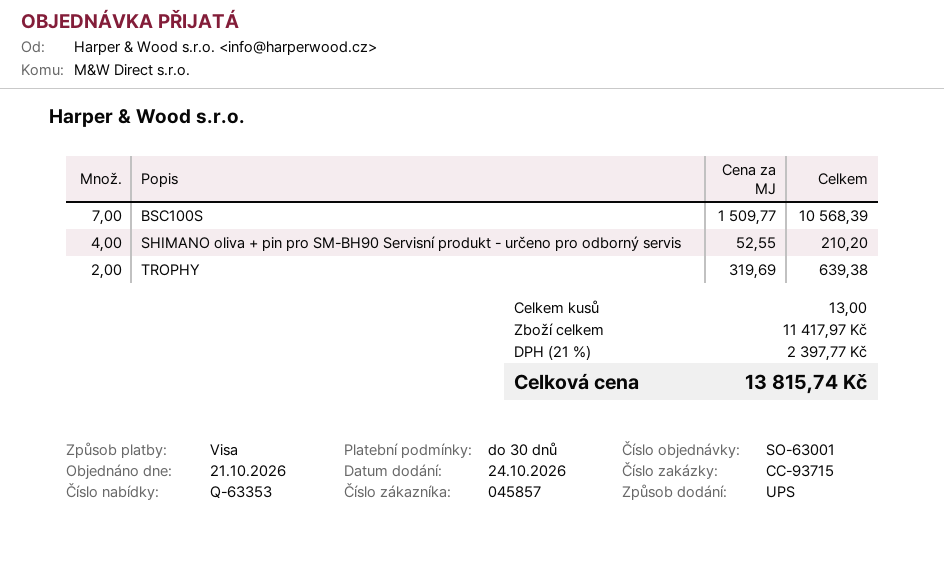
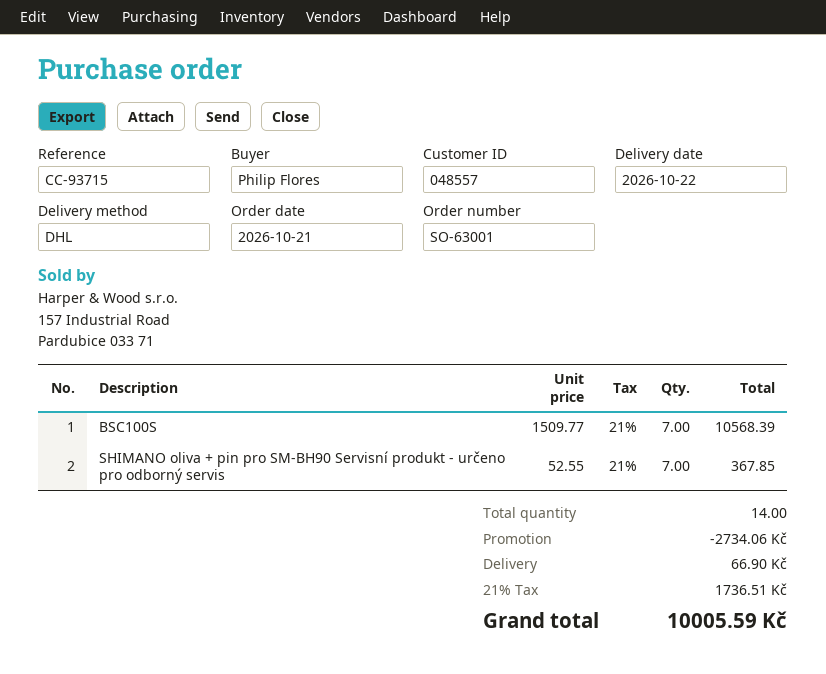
delivery date: 2026-10-24 -> 2026-10-22
customer number: 045857 -> 048557
shipping method: UPS -> DHL
SHIMANO oliva + pin pro SM-BH90 Servisní produkt - určeno pro odborný servis: 4 x 52.55 = 210.20 -> 7 x 52.55 = 367.85
TROPHY: 2 x 319.69 = 639.38 -> none
total quantity: 13 -> 14
discount: none -> 2734.06
shipping: none -> 66.90
tax: 21% = 2397.77 -> 21% = 1736.51
total: 13815.74 -> 10005.59

